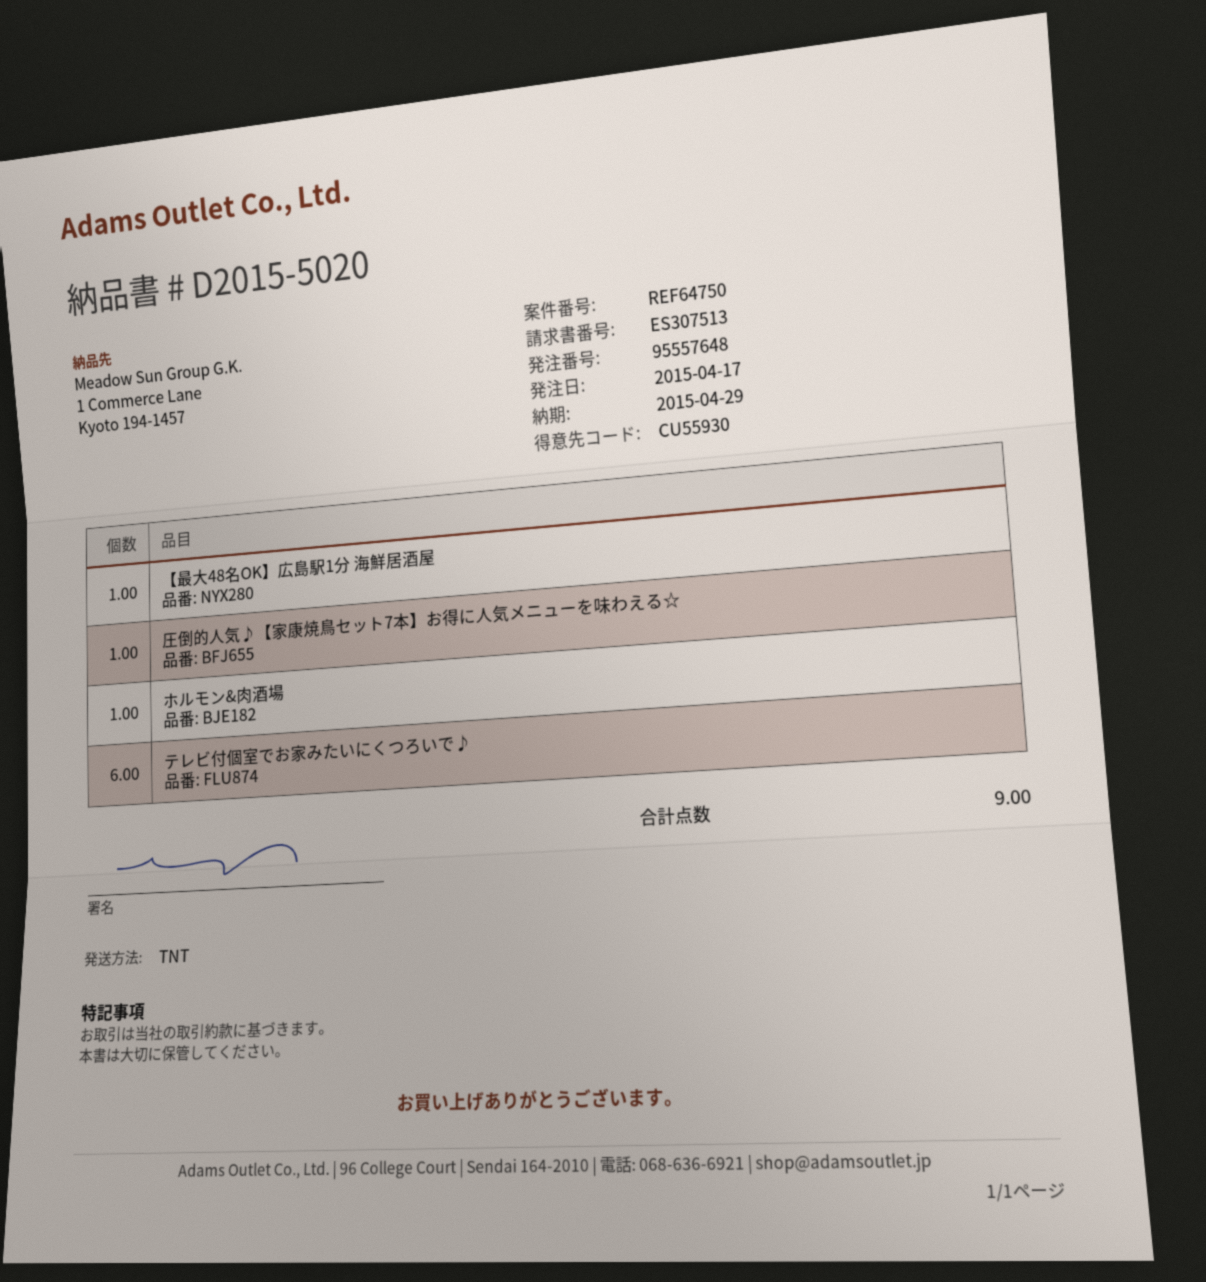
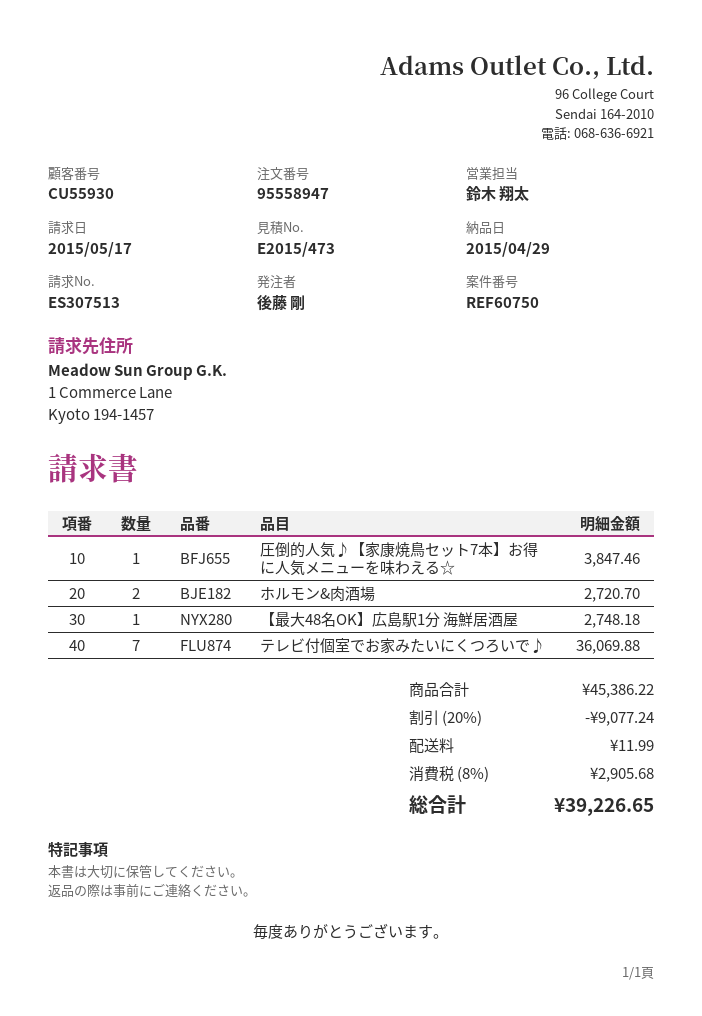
order number: 95557648 -> 95558947
reference: REF64750 -> REF60750
ホルモン&肉酒場: 1 -> 2
テレビ付個室でお家みたいにくつろいで♪: 6 -> 7

